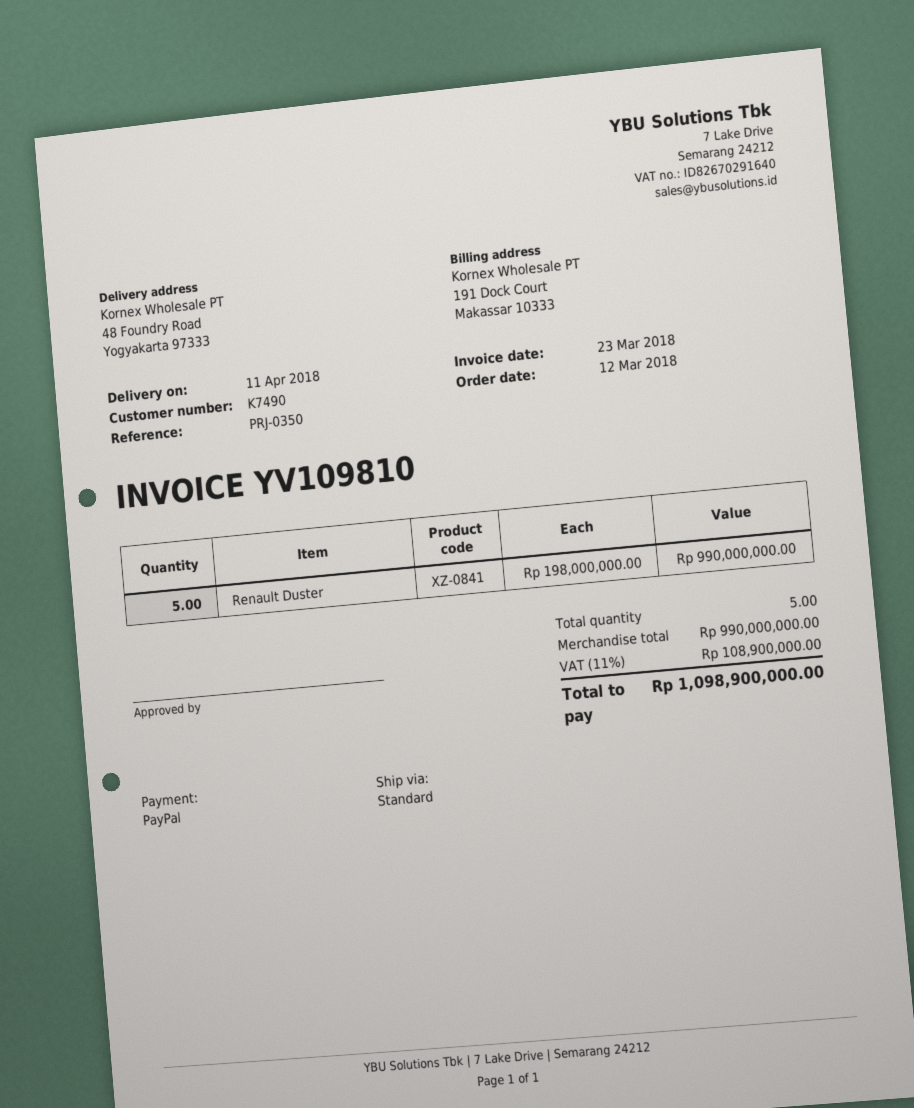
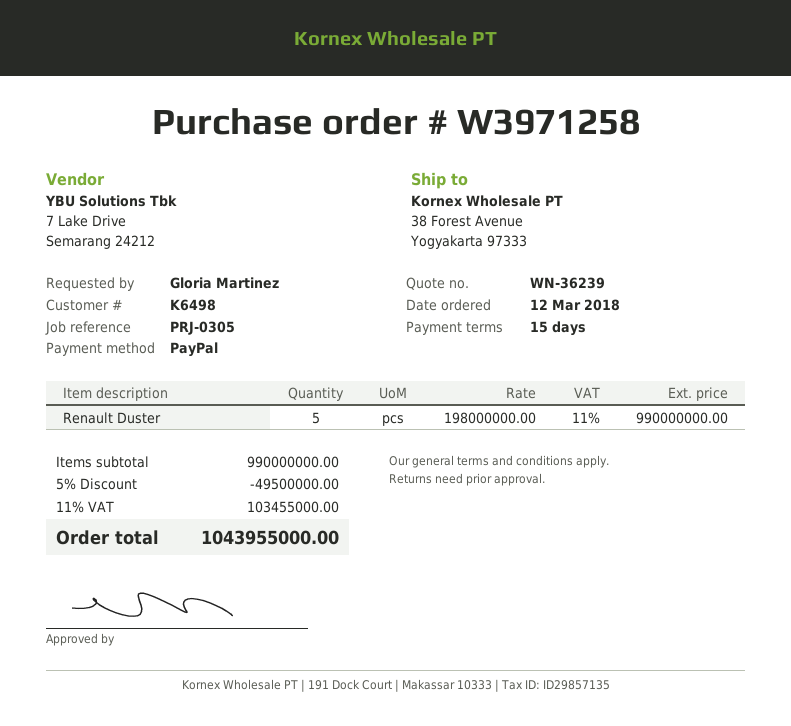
customer number: K7490 -> K6498
reference: PRJ-0350 -> PRJ-0305
ship to: 48 Foundry Road, Yogyakarta 97333 -> 38 Forest Avenue, Yogyakarta 97333
discount: none -> 5% = 49500000.00
tax: 11% = 108900000.00 -> 11% = 103455000.00
total: 1098900000.00 -> 1043955000.00

